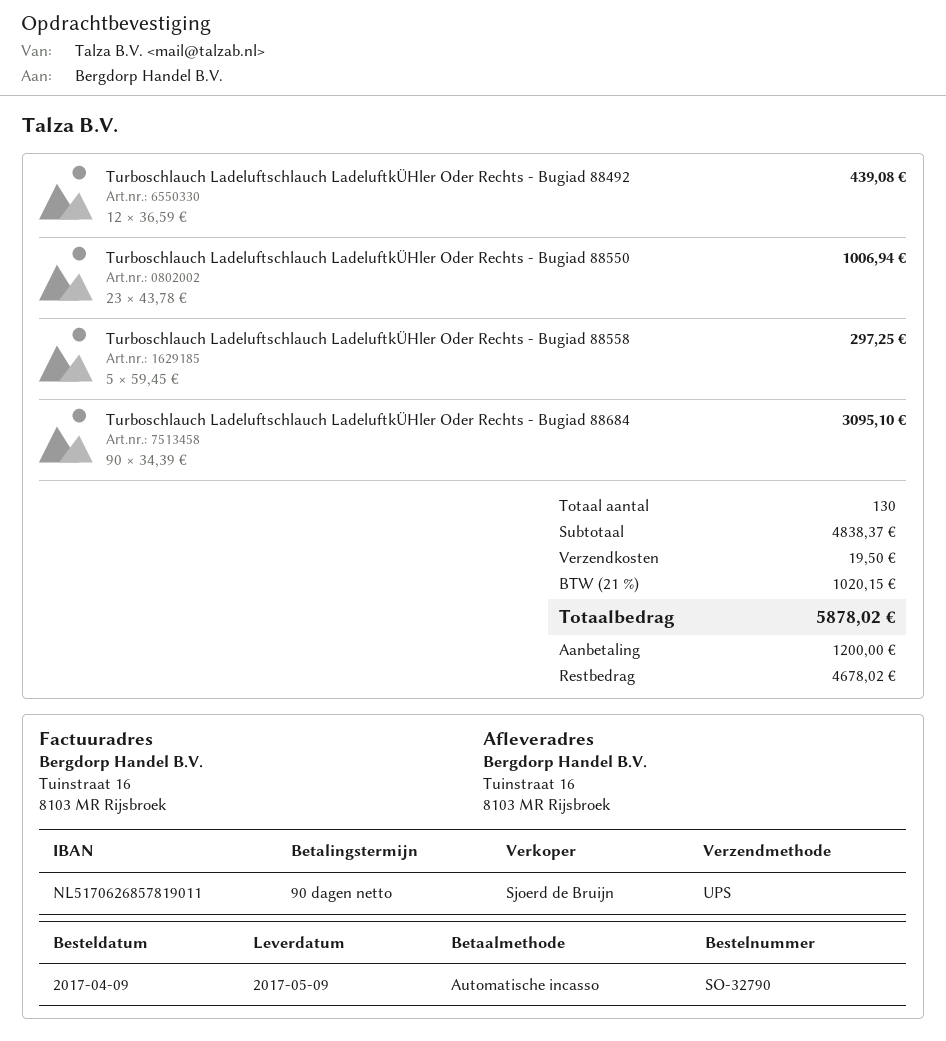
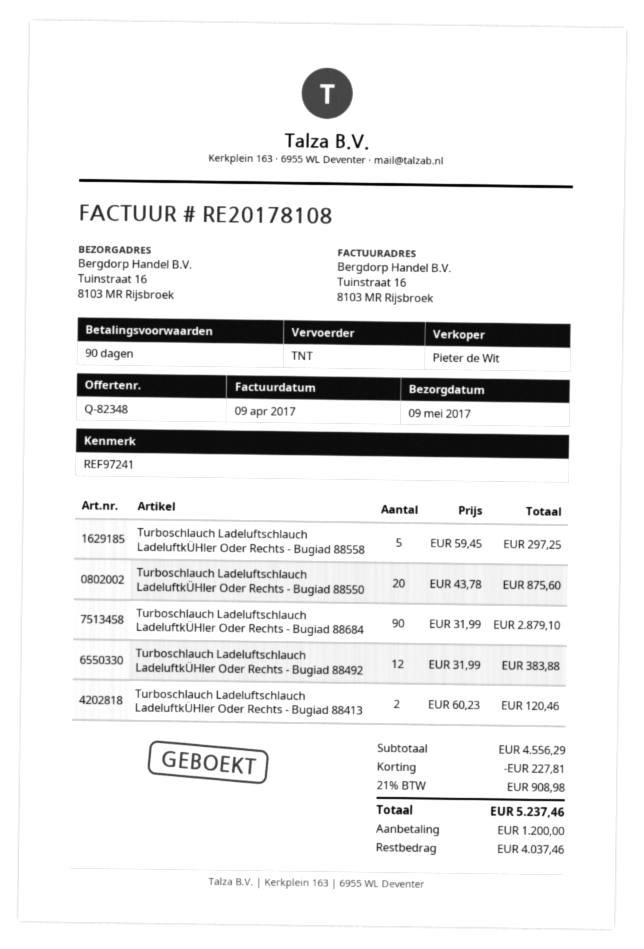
sales rep: Sjoerd de Bruijn -> Pieter de Wit
shipping method: UPS -> TNT
Turboschlauch Ladeluftschlauch LadeluftkÜHler Oder Rechts - Bugiad 88492: 12 x 36.59 = 439.08 -> 12 x 31.99 = 383.88
Turboschlauch Ladeluftschlauch LadeluftkÜHler Oder Rechts - Bugiad 88550: 23 x 43.78 = 1006.94 -> 20 x 43.78 = 875.60
Turboschlauch Ladeluftschlauch LadeluftkÜHler Oder Rechts - Bugiad 88684: 90 x 34.39 = 3095.10 -> 90 x 31.99 = 2879.10
Turboschlauch Ladeluftschlauch LadeluftkÜHler Oder Rechts - Bugiad 88413: none -> 2 x 60.23 = 120.46
subtotal: 4838.37 -> 4556.29
discount: none -> 227.81
shipping: 19.50 -> none
tax: 21% = 1020.15 -> 21% = 908.98
total: 5878.02 -> 5237.46
balance: 4678.02 -> 4037.46

